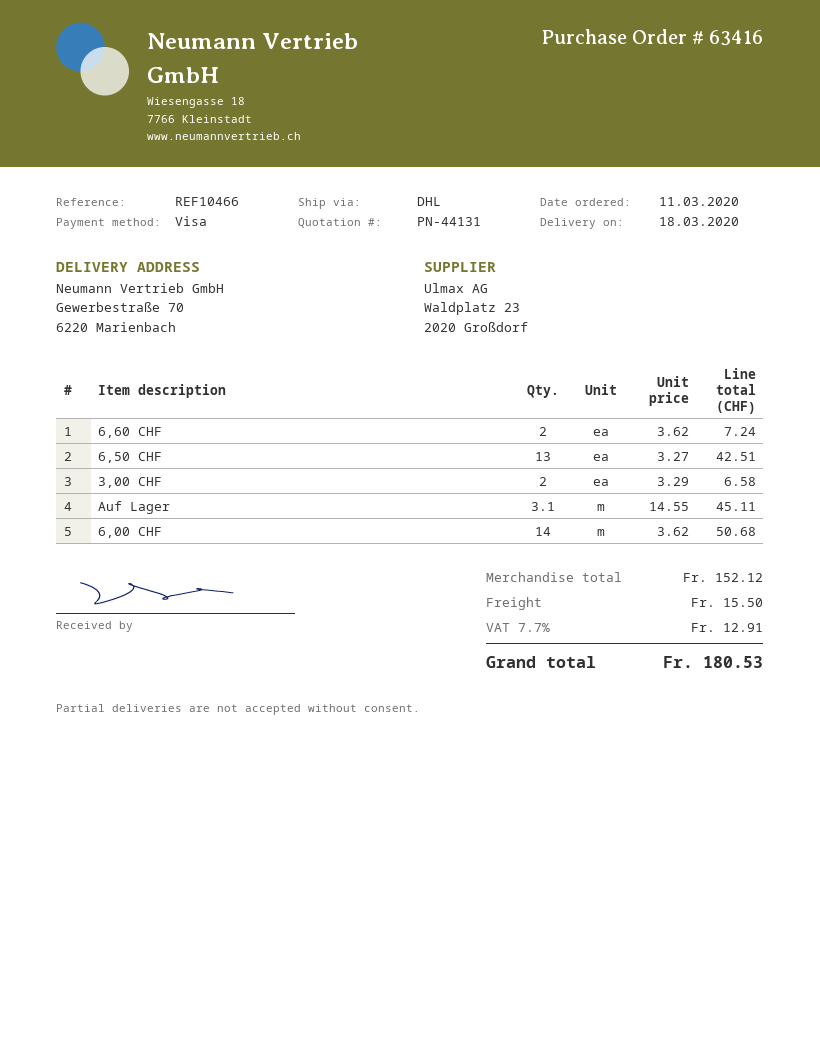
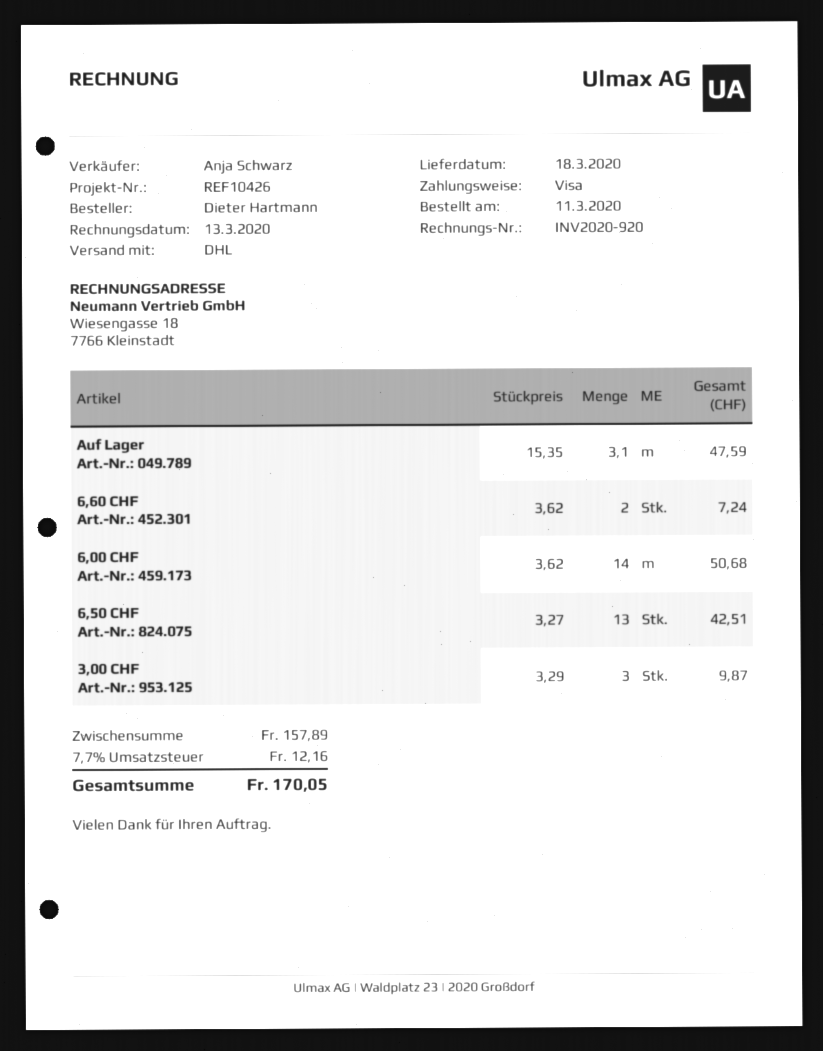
reference: REF10466 -> REF10426
3,00 CHF: 2 x 3.29 = 6.58 -> 3 x 3.29 = 9.87
Auf Lager: 3.1 x 14.55 = 45.11 -> 3.1 x 15.35 = 47.59
subtotal: 152.12 -> 157.89
shipping: 15.50 -> none
tax: 7.7% = 12.91 -> 7.7% = 12.16
total: 180.53 -> 170.05

